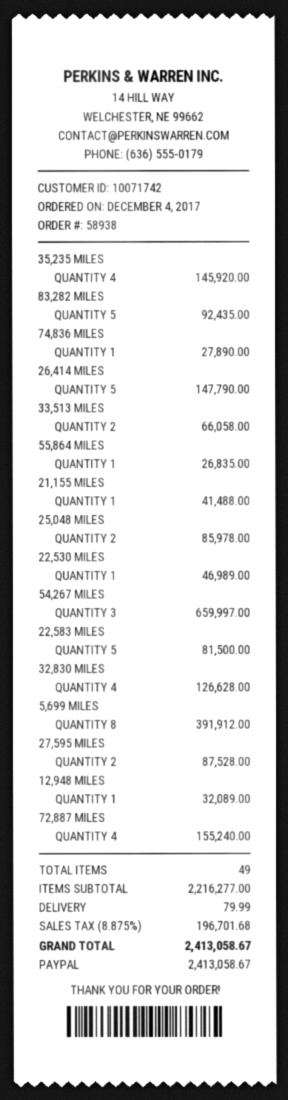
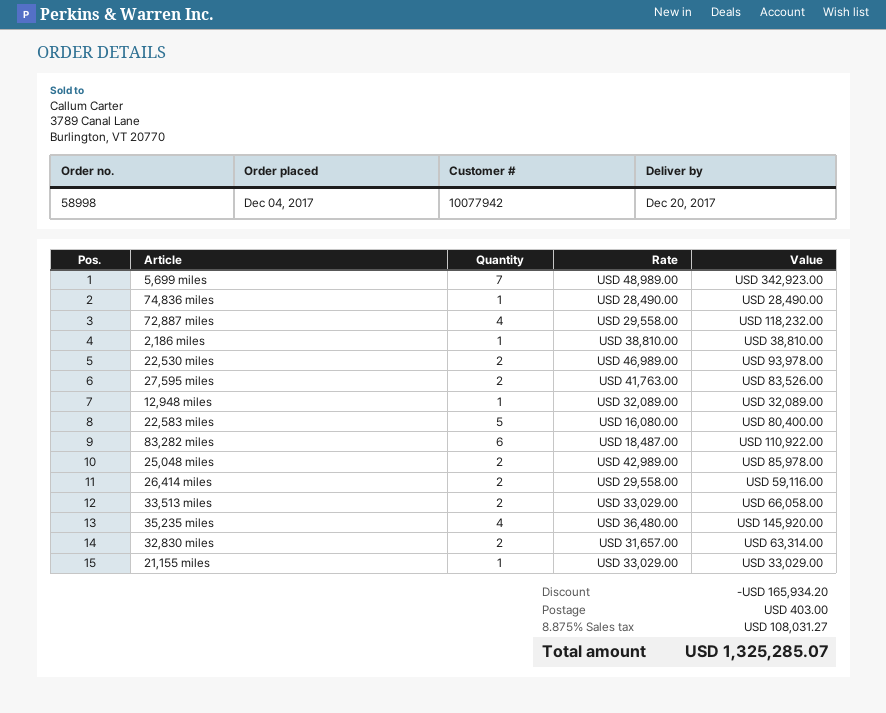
order number: 58938 -> 58998
customer number: 10071742 -> 10077942
83,282 MILES: 5 for 92435.00 -> 6 for 110922.00
74,836 MILES: 1 for 27890.00 -> 1 for 28490.00
26,414 MILES: 5 for 147790.00 -> 2 for 59116.00
55,864 MILES: 1 for 26835.00 -> none
21,155 MILES: 1 for 41488.00 -> 1 for 33029.00
22,530 MILES: 1 for 46989.00 -> 2 for 93978.00
54,267 MILES: 3 for 659997.00 -> none
22,583 MILES: 5 for 81500.00 -> 5 for 80400.00
32,830 MILES: 4 for 126628.00 -> 2 for 63314.00
5,699 MILES: 8 for 391912.00 -> 7 for 342923.00
27,595 MILES: 2 for 87528.00 -> 2 for 83526.00
72,887 MILES: 4 for 155240.00 -> 4 for 118232.00
2,186 miles: none -> 1 for 38810.00
discount: none -> 165934.20
shipping: 79.99 -> 403.00
tax: 8.875% = 196701.68 -> 8.875% = 108031.27
total: 2413058.67 -> 1325285.07

